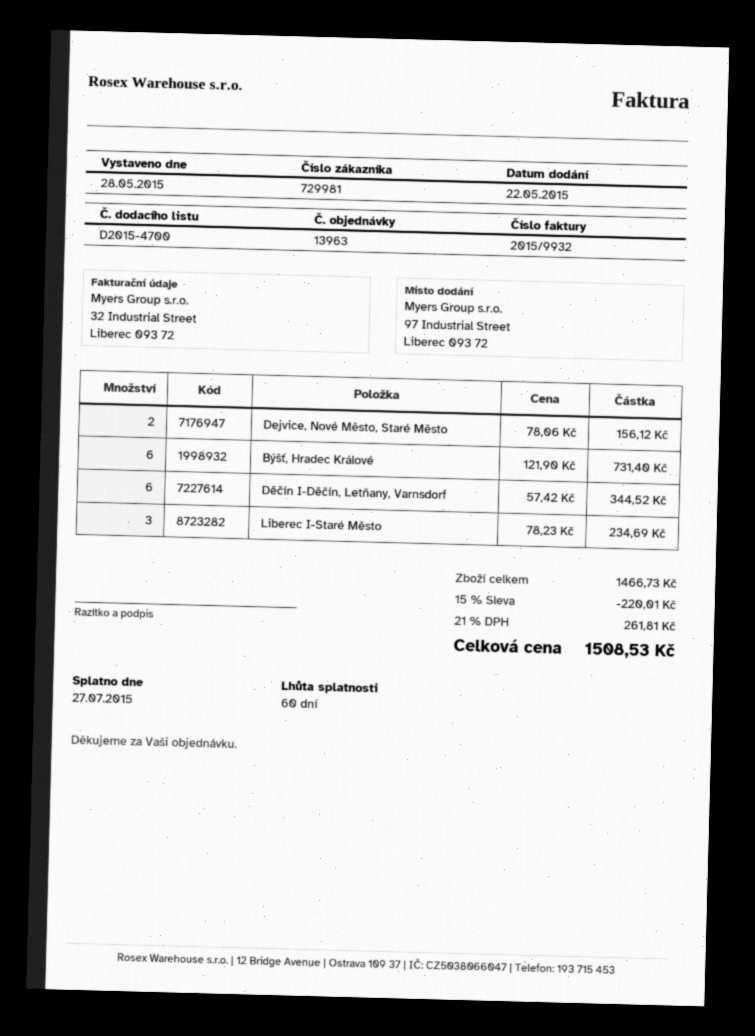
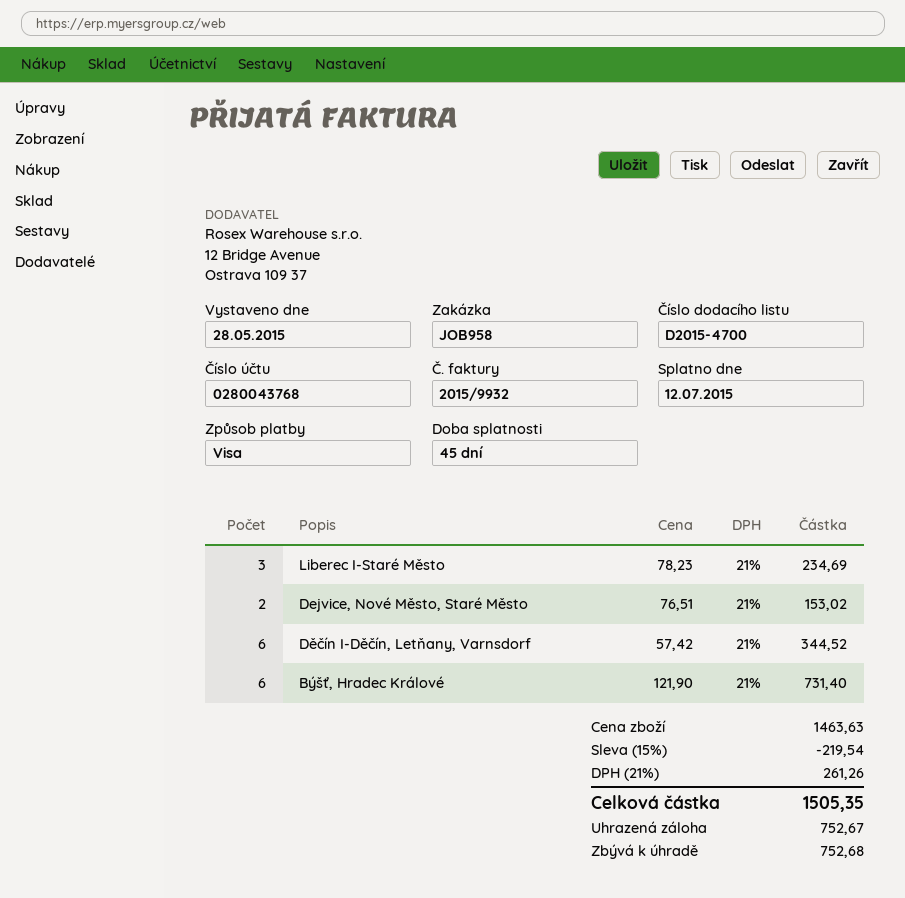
payment terms: 60 days -> 45 days
due date: 2015-07-27 -> 2015-07-12
Dejvice, Nové Město, Staré Město: 2 x 78.06 = 156.12 -> 2 x 76.51 = 153.02
subtotal: 1466.73 -> 1463.63
discount: 15% = 220.01 -> 15% = 219.54
tax: 21% = 261.81 -> 21% = 261.26
total: 1508.53 -> 1505.35

